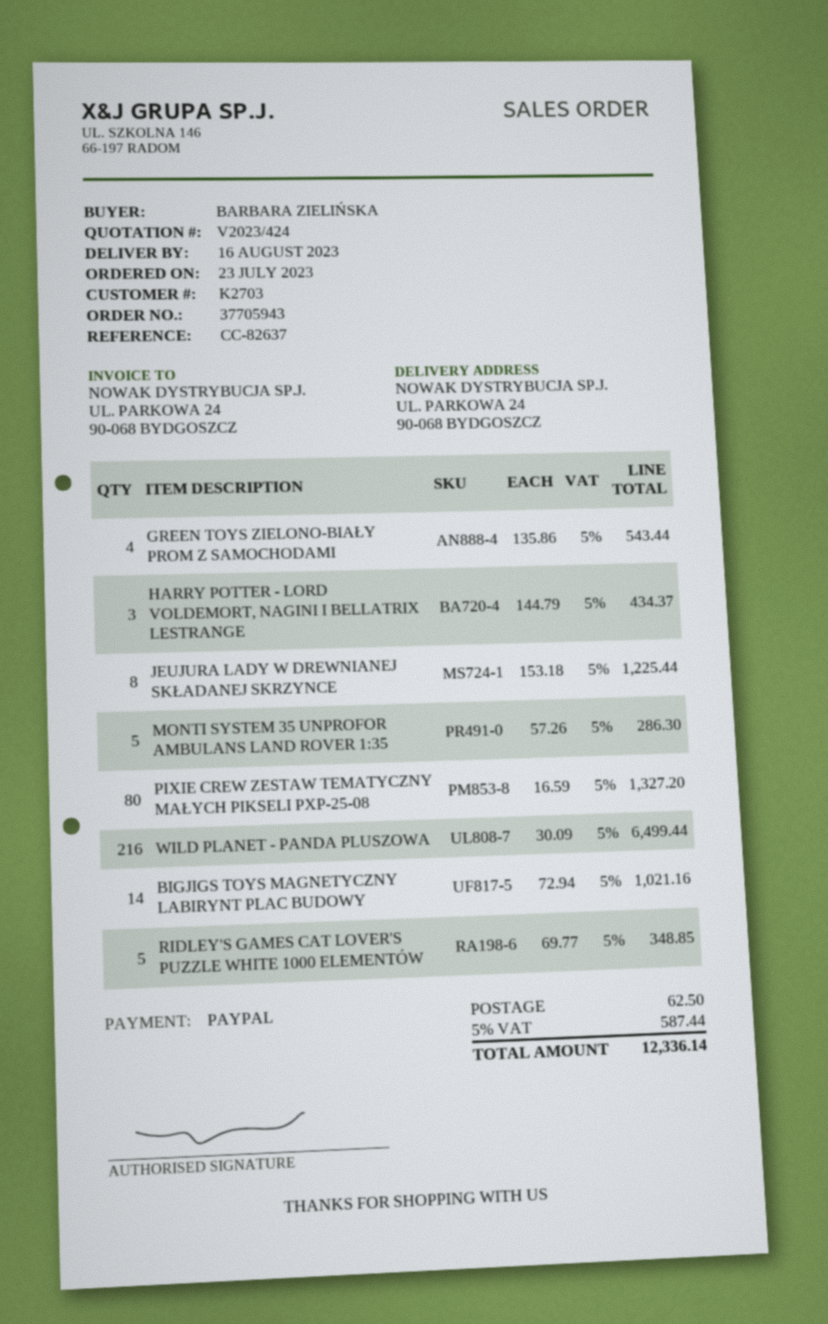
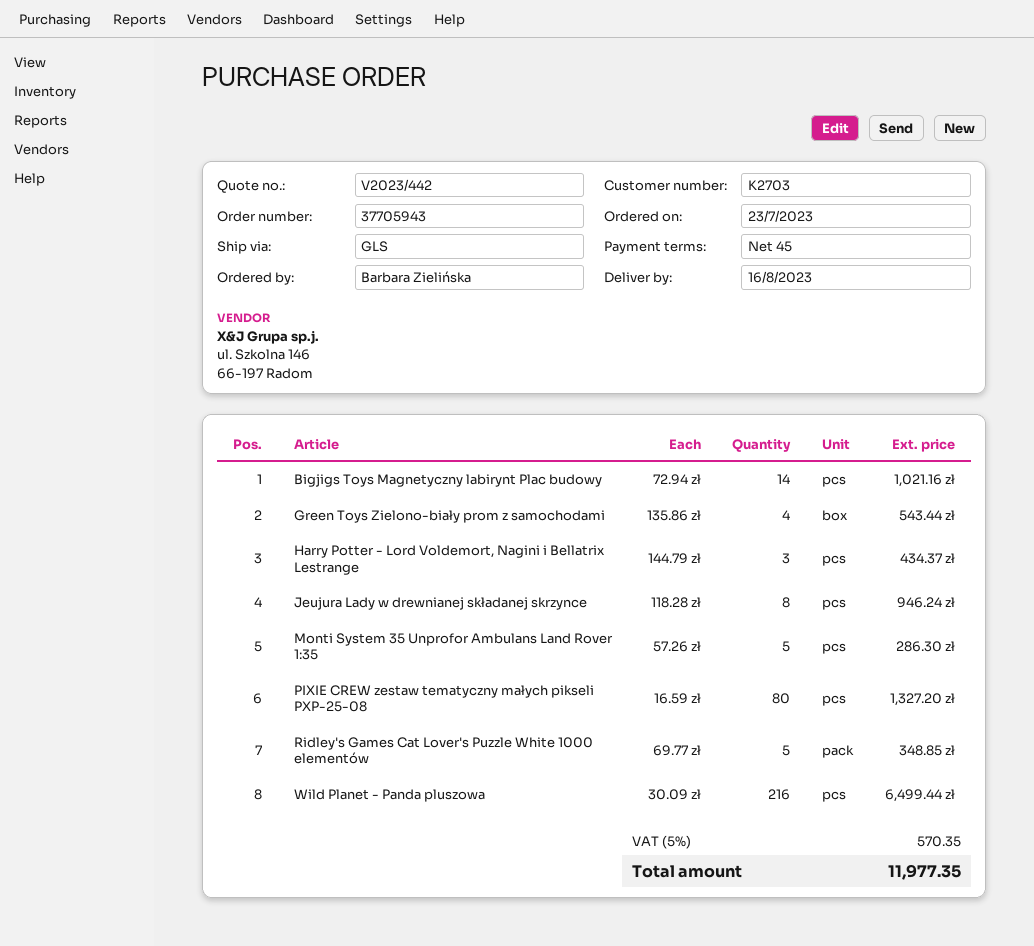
quote number: V2023/424 -> V2023/442
JEUJURA LADY W DREWNIANEJ SKŁADANEJ SKRZYNCE: 8 x 153.18 = 1225.44 -> 8 x 118.28 = 946.24
shipping: 62.50 -> none
tax: 5% = 587.44 -> 5% = 570.35
total: 12336.14 -> 11977.35

